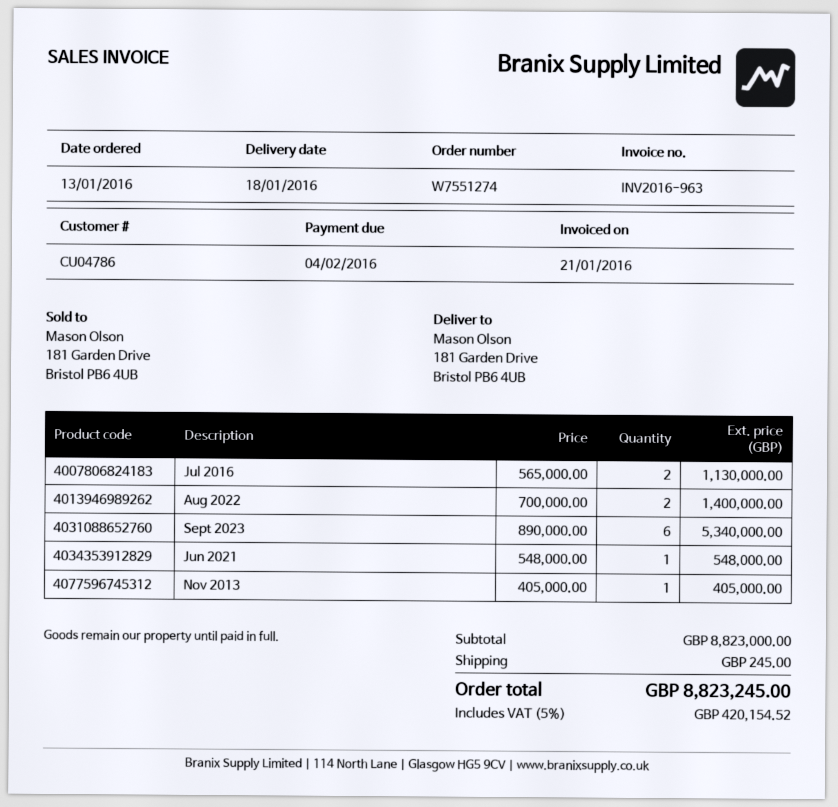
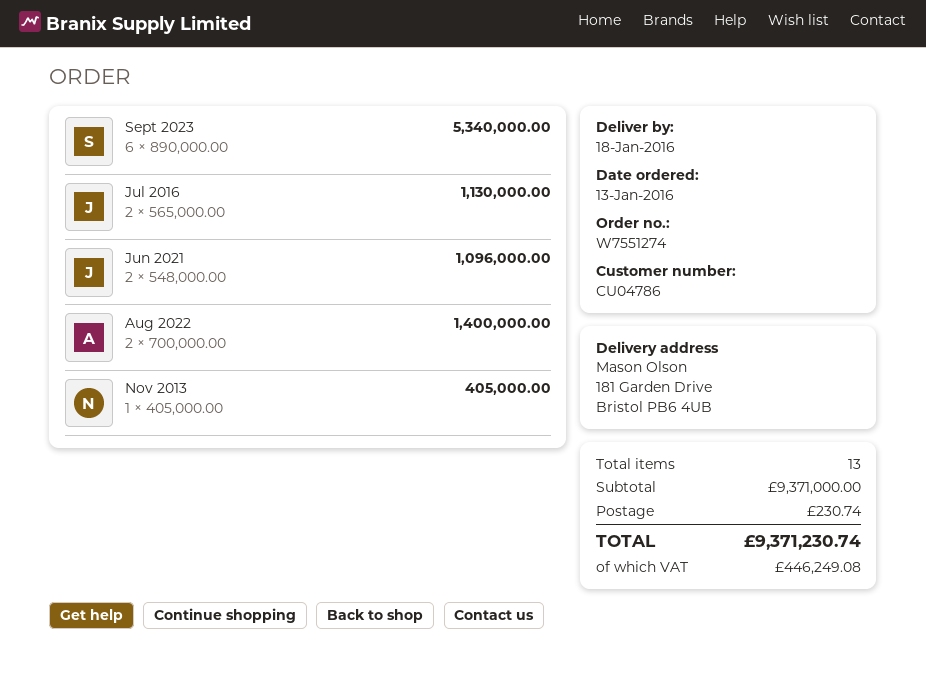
Jun 2021: 1 x 548000.00 = 548000.00 -> 2 x 548000.00 = 1096000.00
subtotal: 8823000.00 -> 9371000.00
shipping: 245.00 -> 230.74
tax: 420154.52 -> 446249.08
total: 8823245.00 -> 9371230.74

